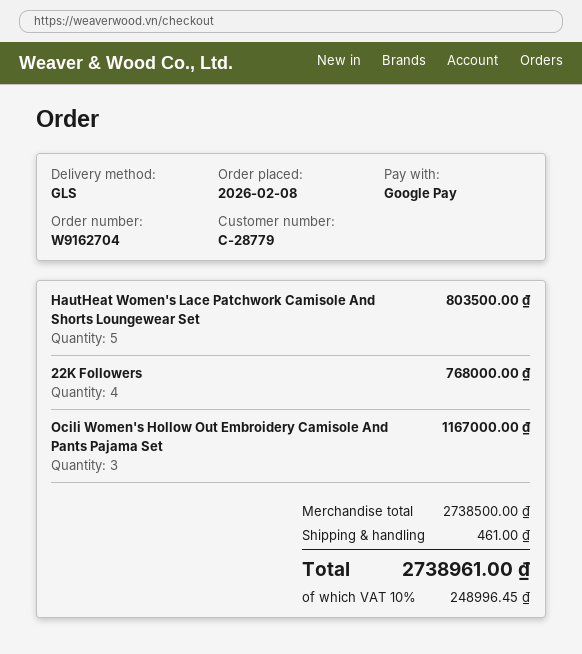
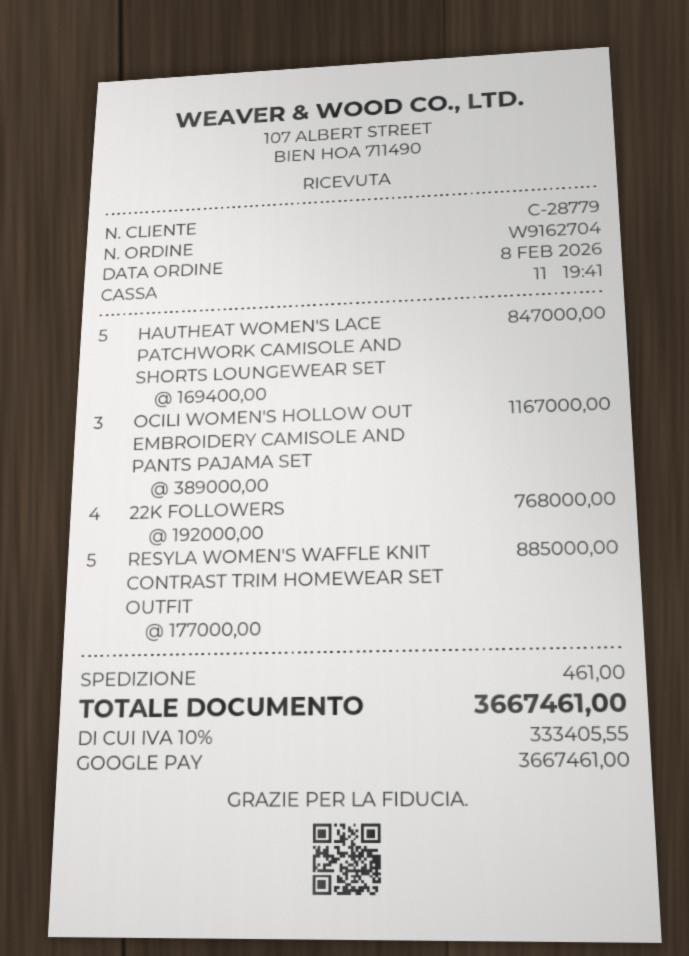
HautHeat Women's Lace Patchwork Camisole And Shorts Loungewear Set: 5 for 803500.00 -> 5 for 847000.00
RESYLA WOMEN'S WAFFLE KNIT CONTRAST TRIM HOMEWEAR SET OUTFIT: none -> 5 for 885000.00
tax: 10% = 248996.45 -> 10% = 333405.55
total: 2738961.00 -> 3667461.00

